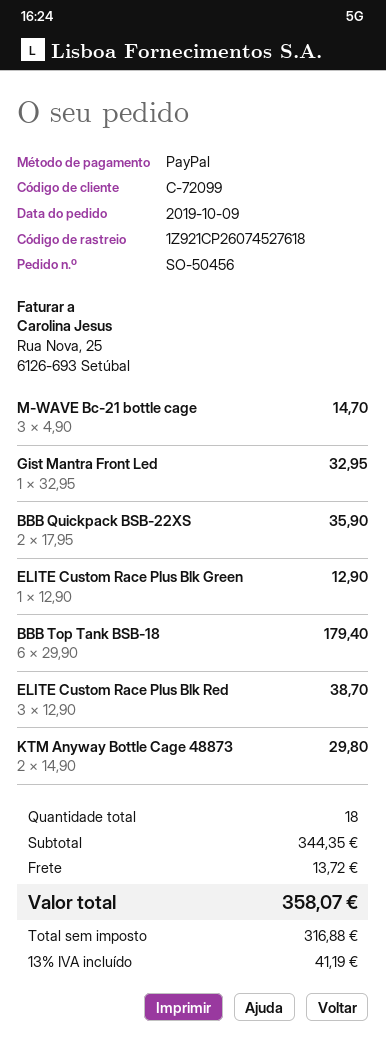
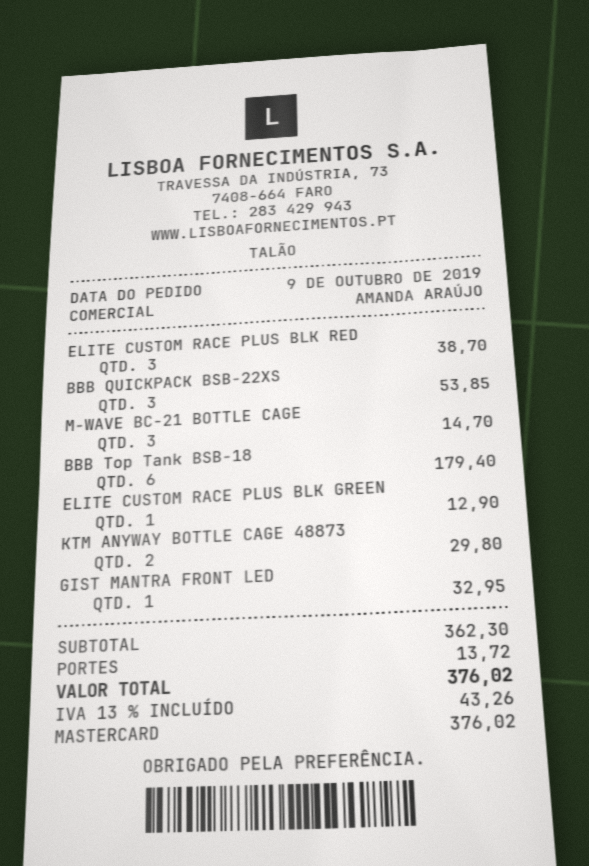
payment method: PayPal -> Mastercard
BBB Quickpack BSB-22XS: 2 for 35.90 -> 3 for 53.85
subtotal: 344.35 -> 362.30
tax: 13% = 41.19 -> 13% = 43.26
total: 358.07 -> 376.02

